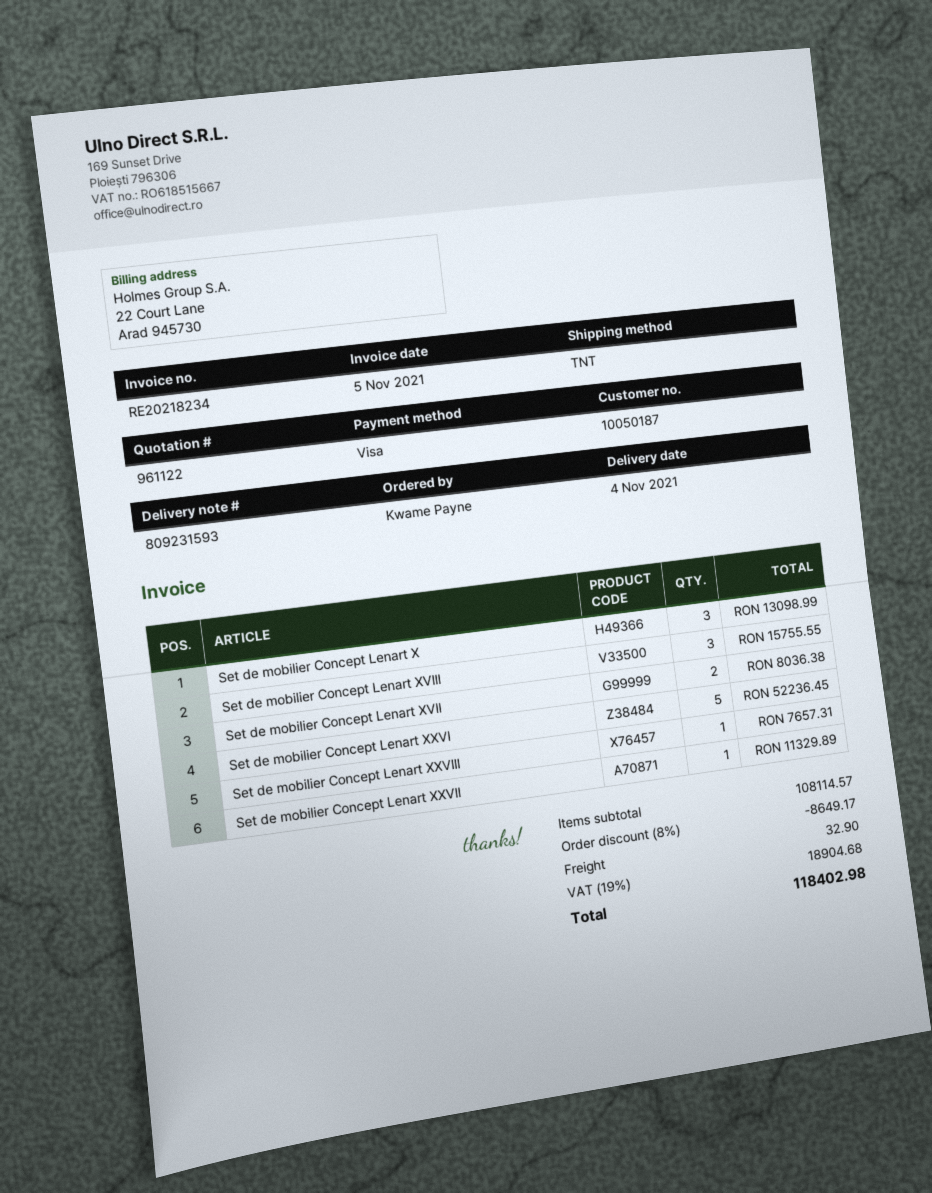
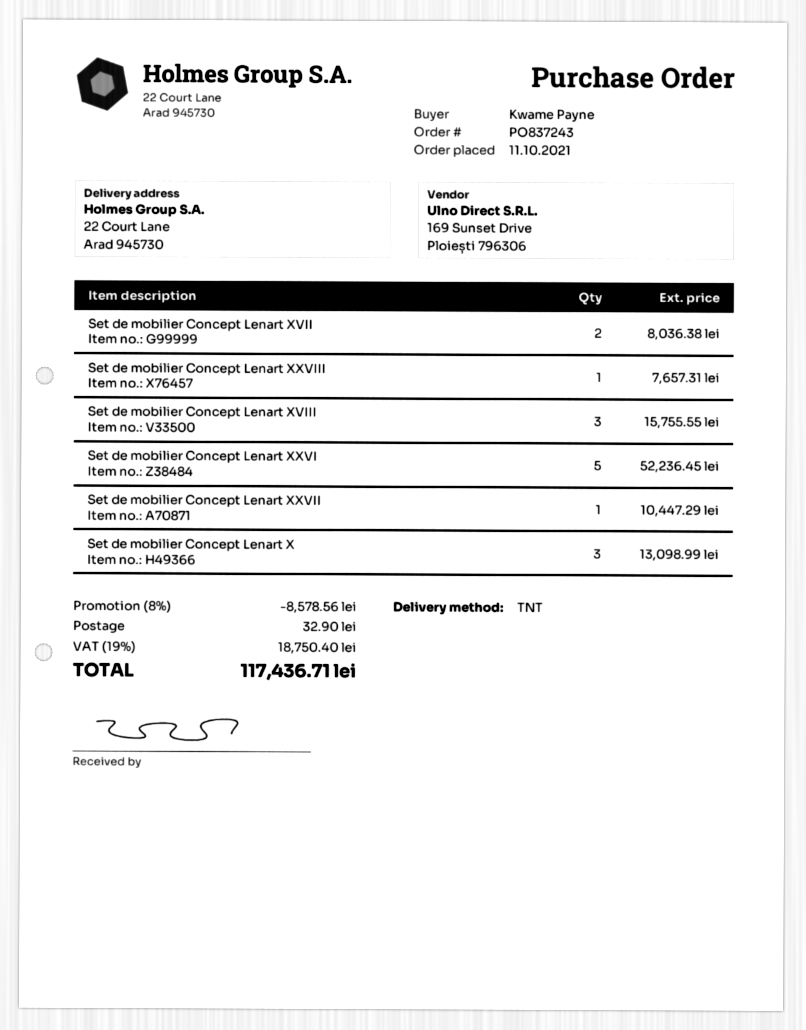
Set de mobilier Concept Lenart XXVII: 1 for 11329.89 -> 1 for 10447.29
discount: 8% = 8649.17 -> 8% = 8578.56
tax: 19% = 18904.68 -> 19% = 18750.40
total: 118402.98 -> 117436.71

